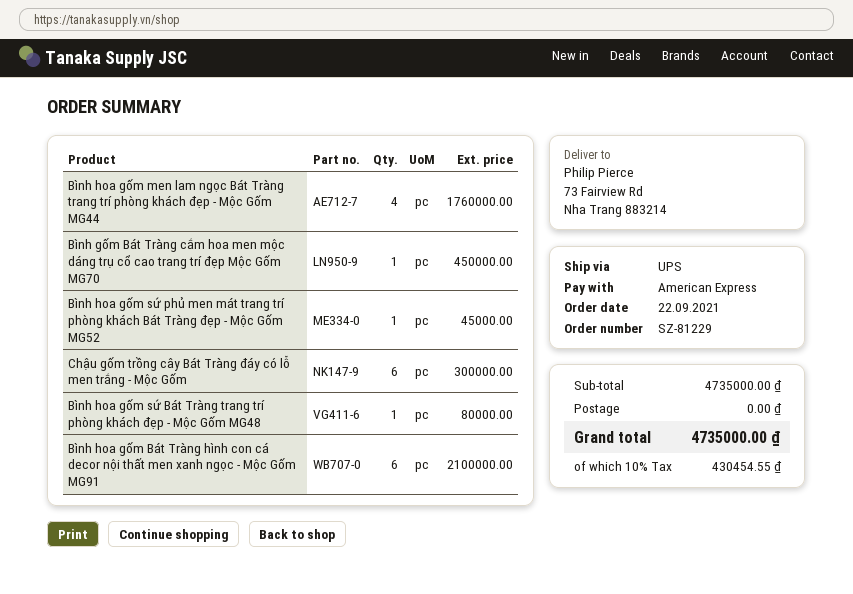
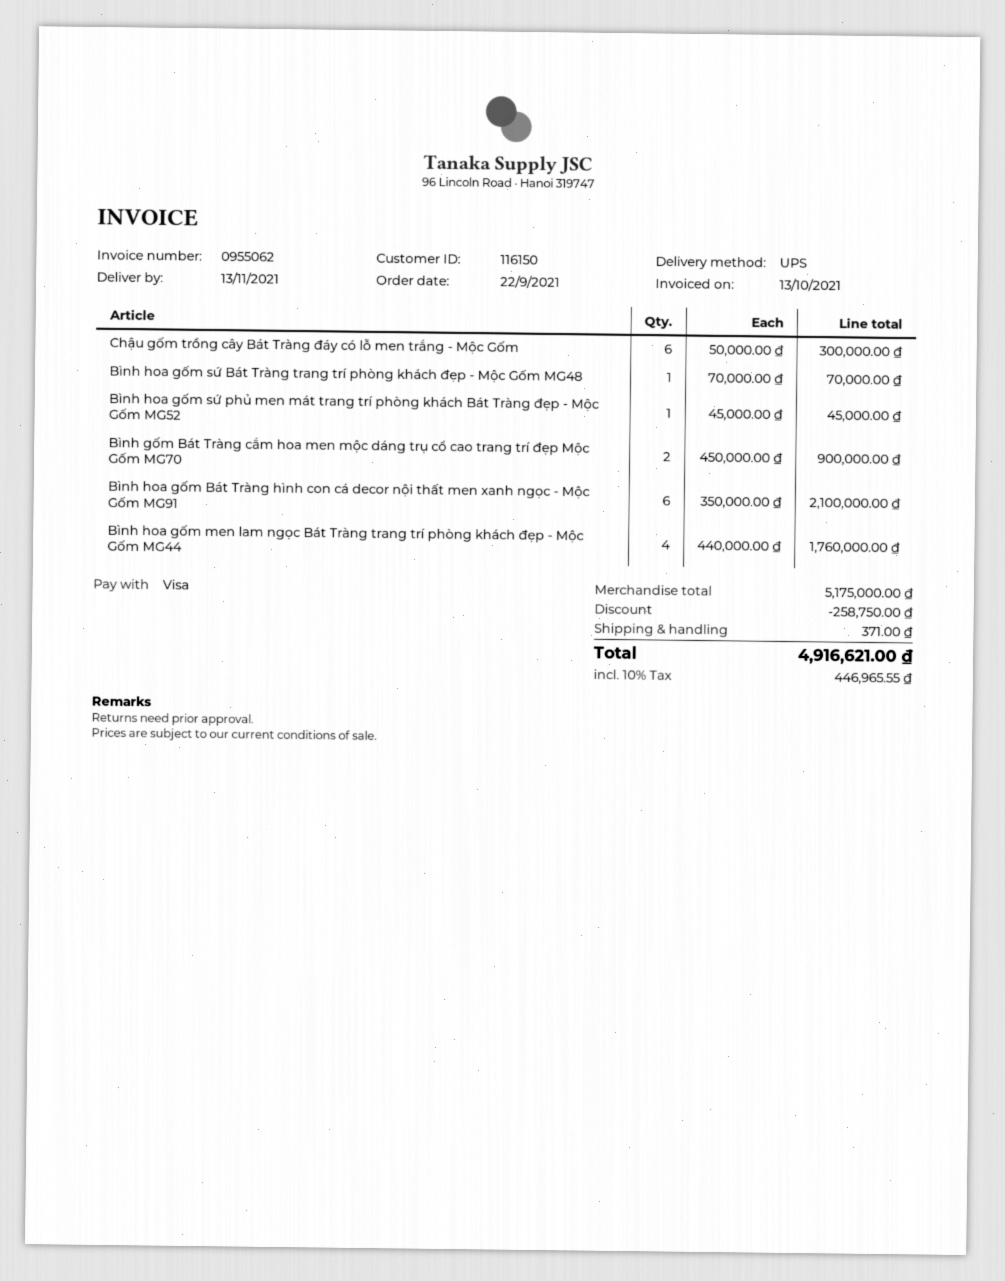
payment method: American Express -> Visa
Bình gốm Bát Tràng cắm hoa men mộc dáng trụ cổ cao trang trí đẹp Mộc Gốm MG70: 1 for 450000.00 -> 2 for 900000.00
Bình hoa gốm sứ Bát Tràng trang trí phòng khách đẹp - Mộc Gốm MG48: 1 for 80000.00 -> 1 for 70000.00
subtotal: 4735000.00 -> 5175000.00
discount: none -> 258750.00
shipping: 0.00 -> 371.00
tax: 10% = 430454.55 -> 10% = 446965.55
total: 4735000.00 -> 4916621.00

